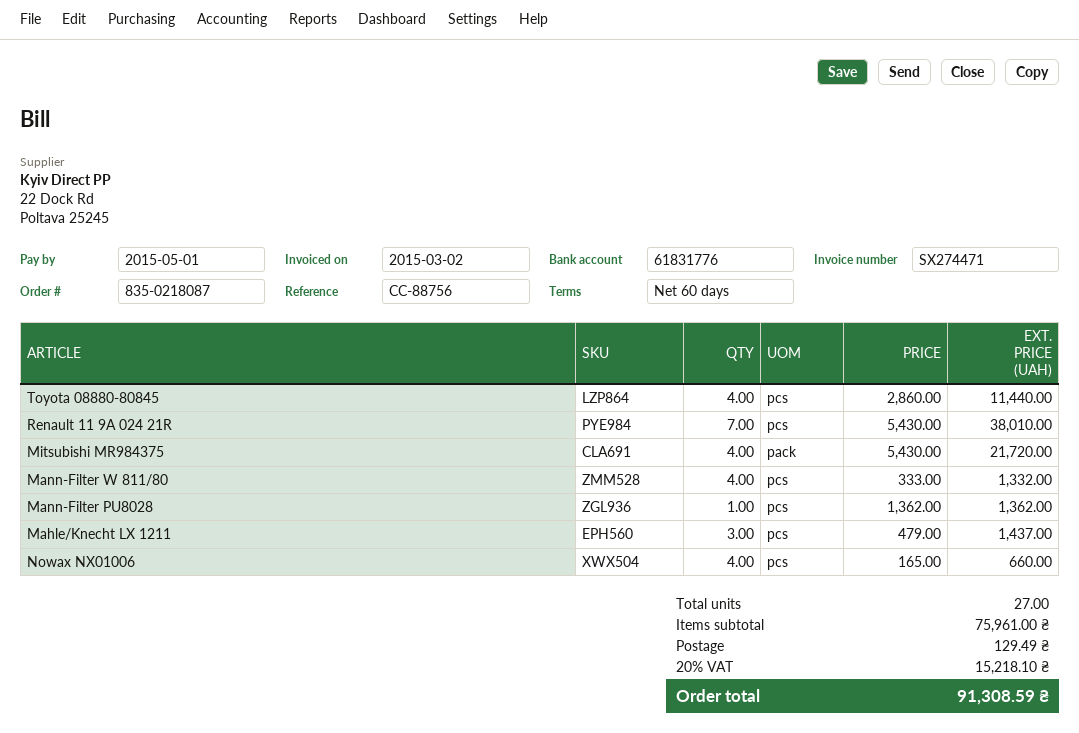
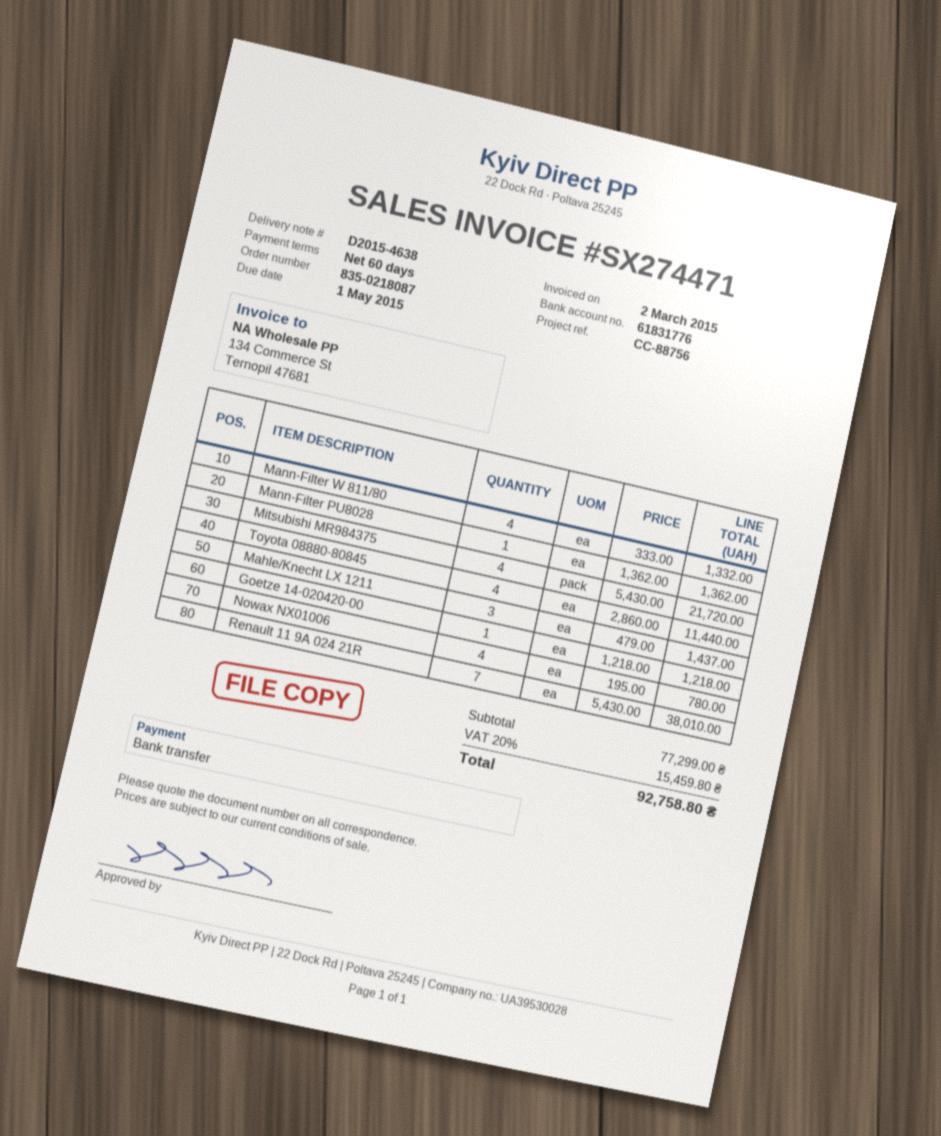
Nowax NX01006: 4 x 165.00 = 660.00 -> 4 x 195.00 = 780.00
Goetze 14-020420-00: none -> 1 x 1218.00 = 1218.00
subtotal: 75961.00 -> 77299.00
shipping: 129.49 -> none
tax: 20% = 15218.10 -> 20% = 15459.80
total: 91308.59 -> 92758.80

